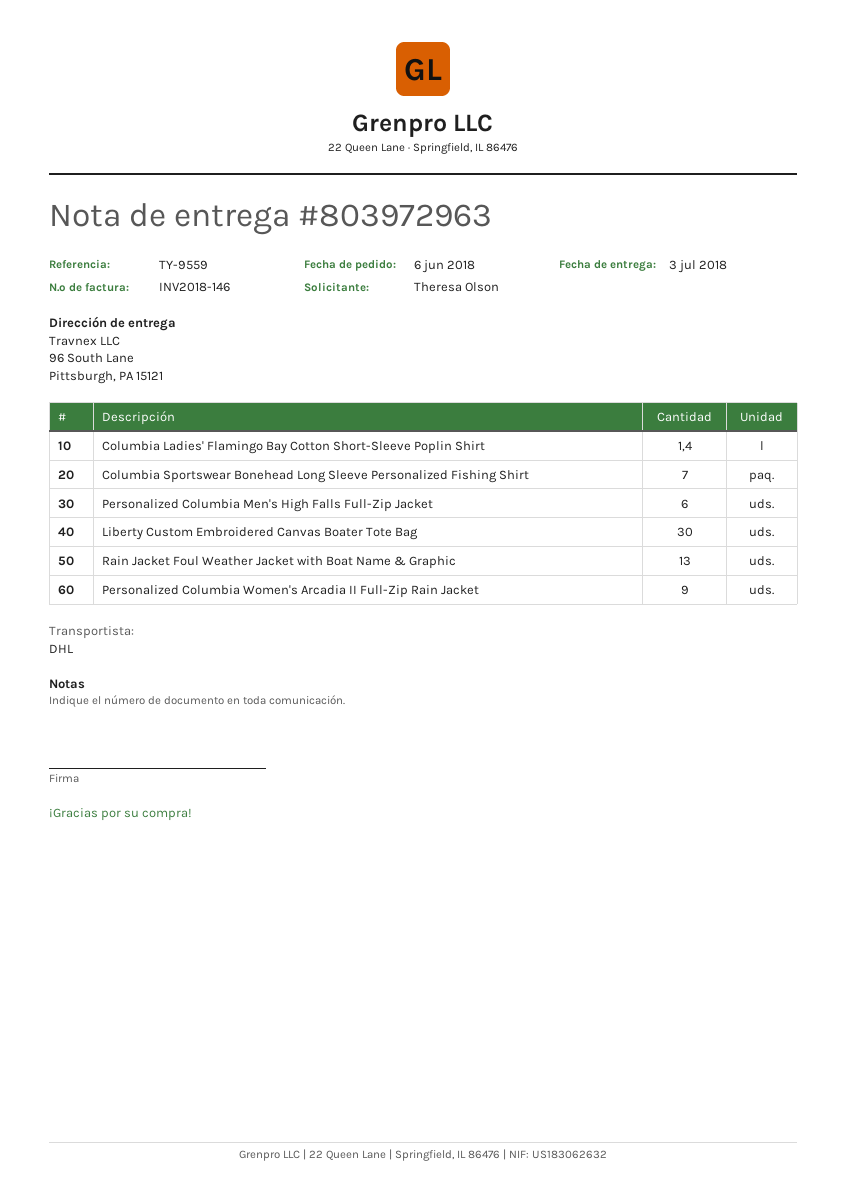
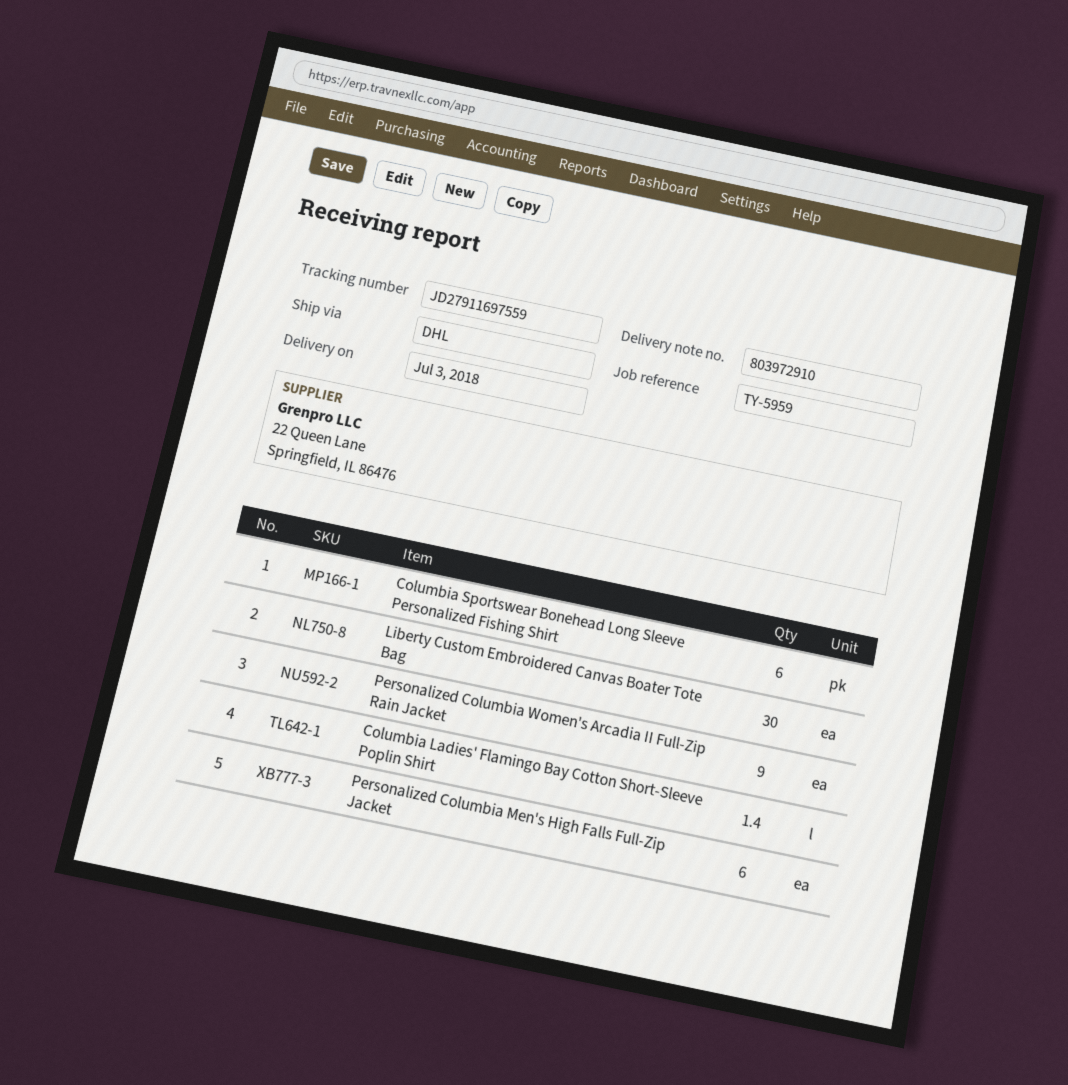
delivery note number: 803972963 -> 803972910
reference: TY-9559 -> TY-5959
Columbia Sportswear Bonehead Long Sleeve Personalized Fishing Shirt: 7 -> 6
Rain Jacket Foul Weather Jacket with Boat Name & Graphic: 13 -> none

